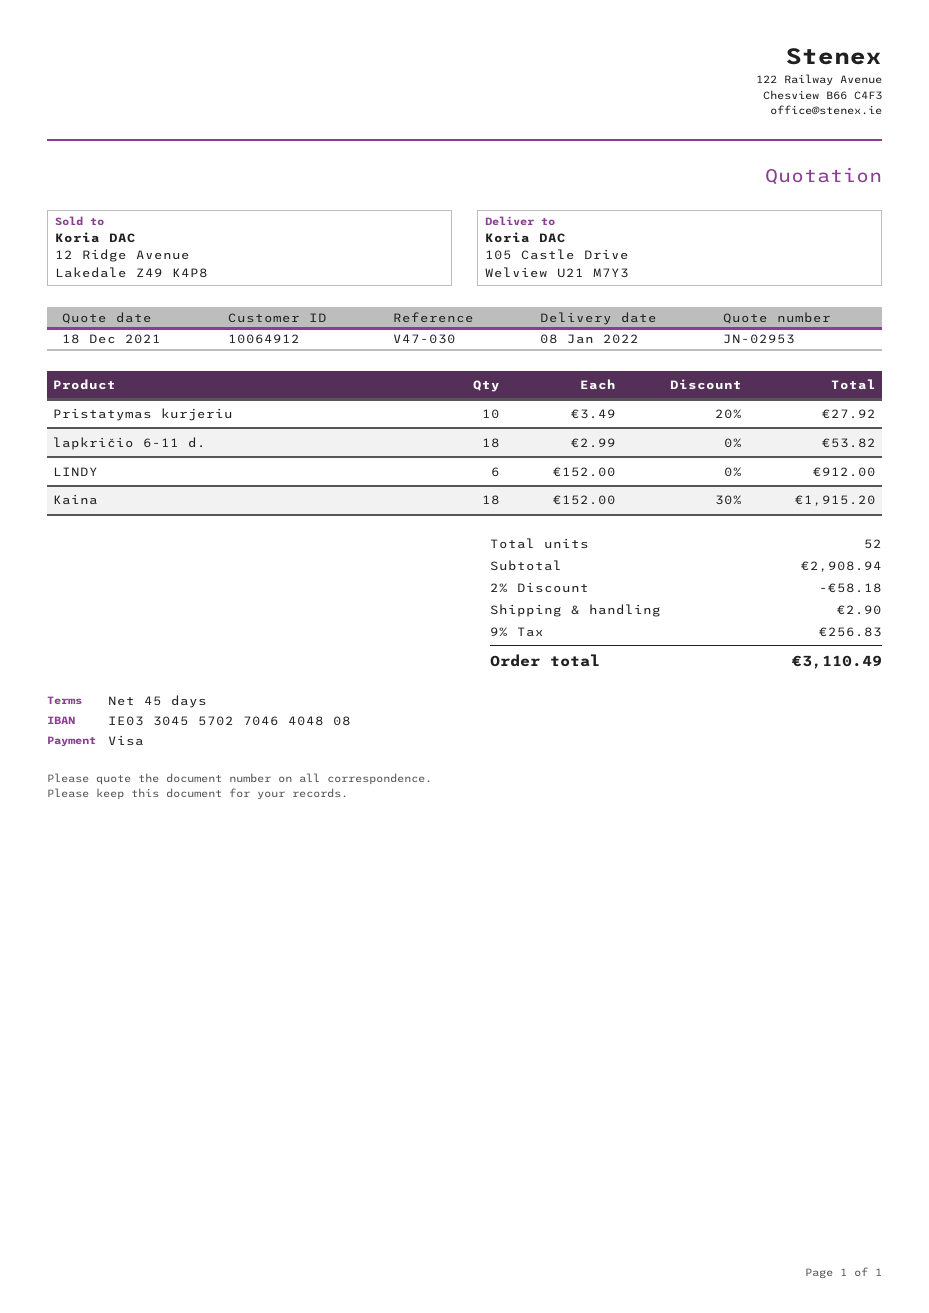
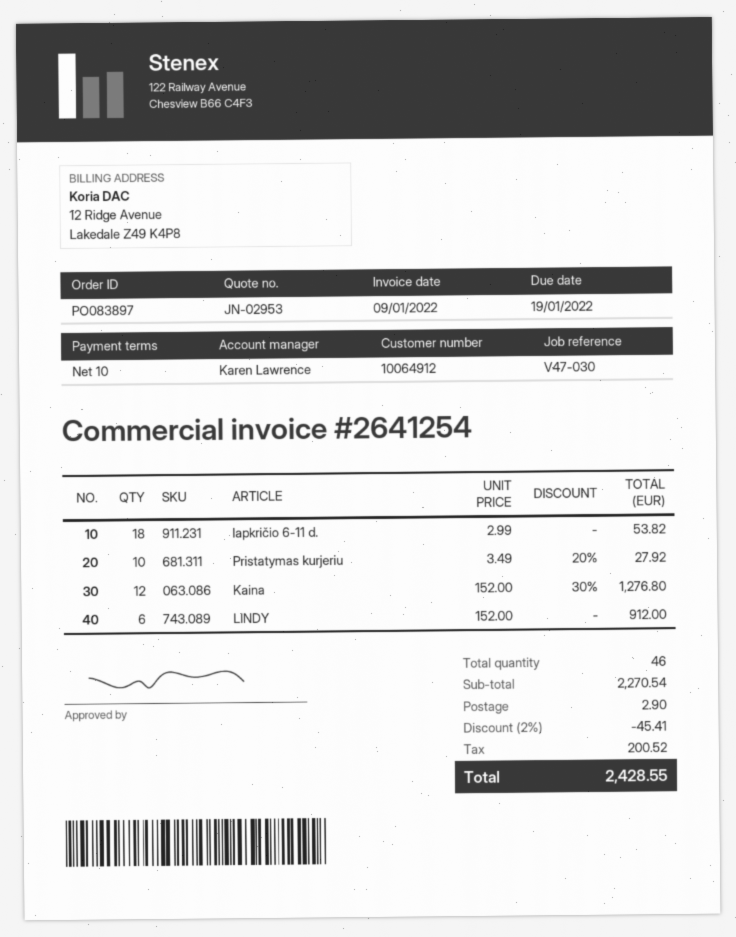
payment terms: 45 days -> 10 days
Kaina: 18 x 152.00 - 30% = 1915.20 -> 12 x 152.00 - 30% = 1276.80
total quantity: 52 -> 46
subtotal: 2908.94 -> 2270.54
discount: 2% = 58.18 -> 2% = 45.41
tax: 256.83 -> 200.52
total: 3110.49 -> 2428.55

